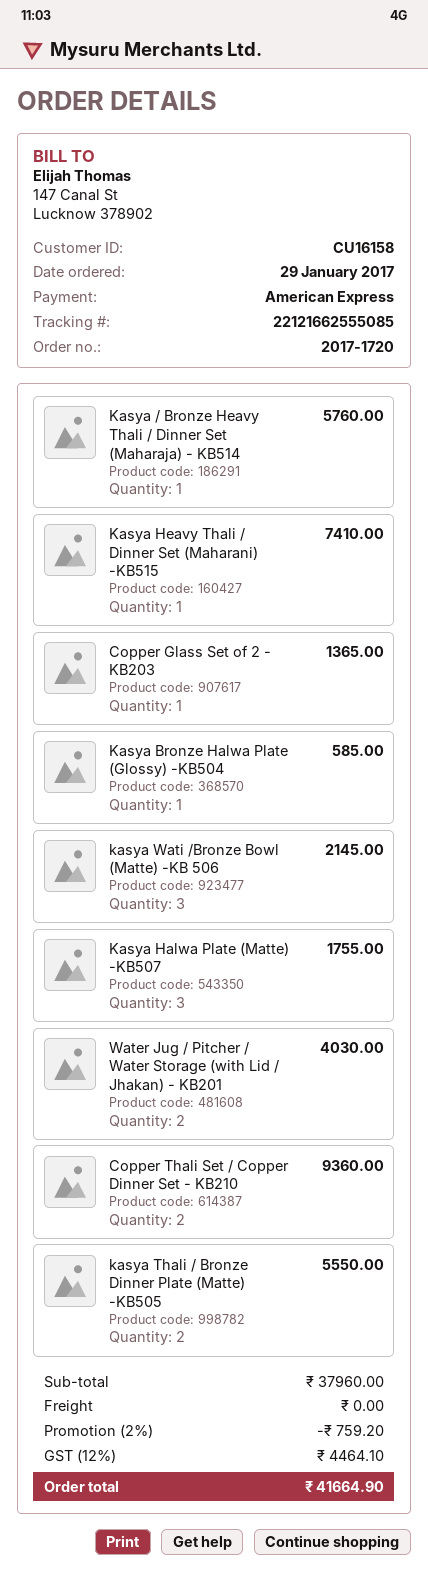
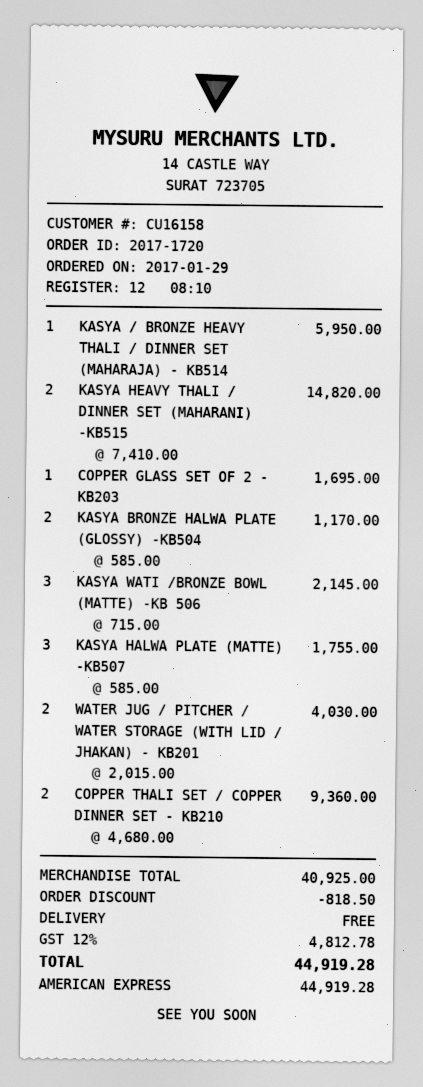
Kasya / Bronze Heavy Thali / Dinner Set (Maharaja) - KB514: 1 for 5760.00 -> 1 for 5950.00
Kasya Heavy Thali / Dinner Set (Maharani) -KB515: 1 for 7410.00 -> 2 for 14820.00
Copper Glass Set of 2 - KB203: 1 for 1365.00 -> 1 for 1695.00
Kasya Bronze Halwa Plate (Glossy) -KB504: 1 for 585.00 -> 2 for 1170.00
kasya Thali / Bronze Dinner Plate (Matte) -KB505: 2 for 5550.00 -> none
subtotal: 37960.00 -> 40925.00
discount: 759.20 -> 818.50
tax: 12% = 4464.10 -> 12% = 4812.78
total: 41664.90 -> 44919.28

